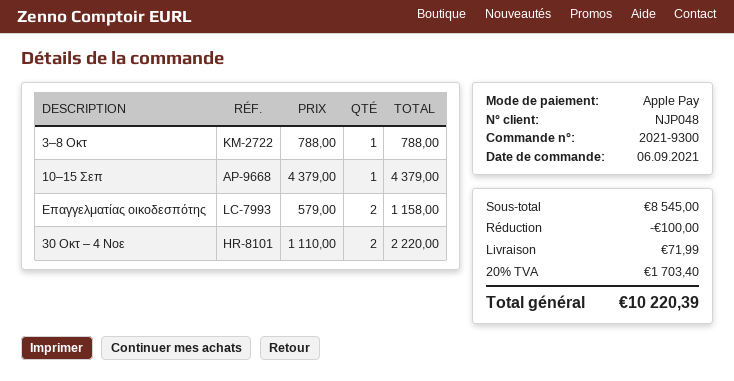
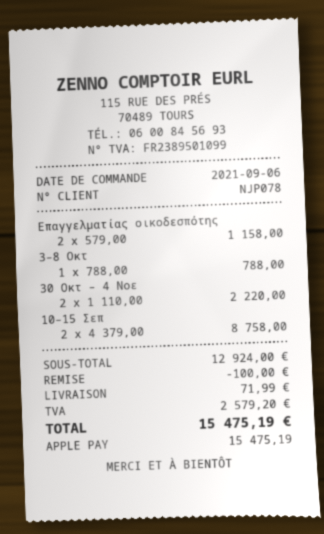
customer number: NJP048 -> NJP078
10–15 Σεπ: 1 x 4379.00 = 4379.00 -> 2 x 4379.00 = 8758.00
subtotal: 8545.00 -> 12924.00
tax: 1703.40 -> 2579.20
total: 10220.39 -> 15475.19

